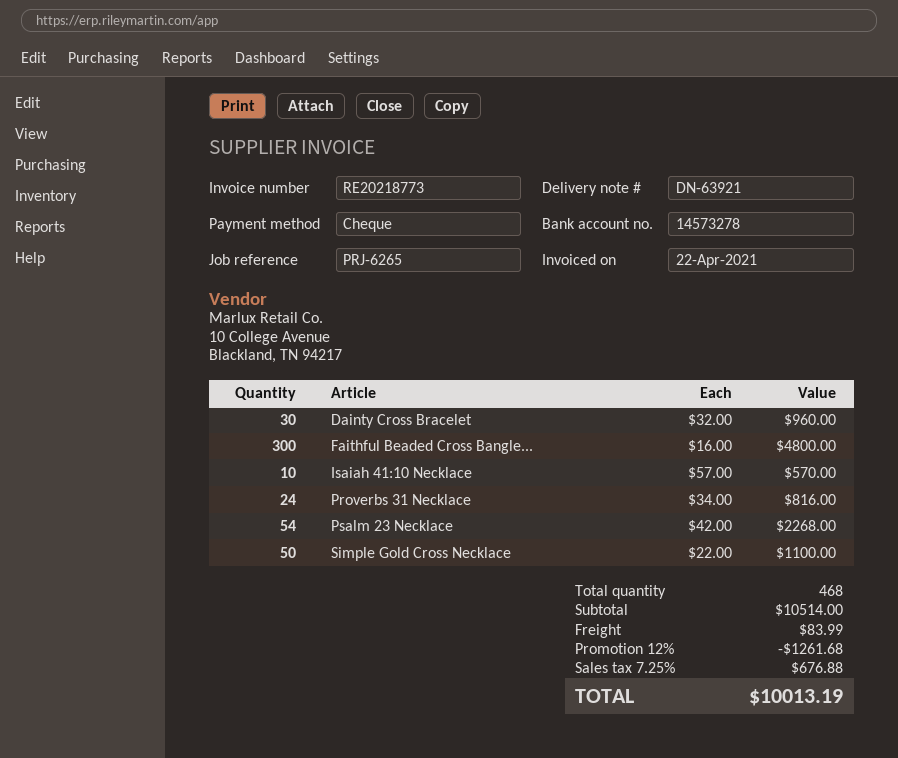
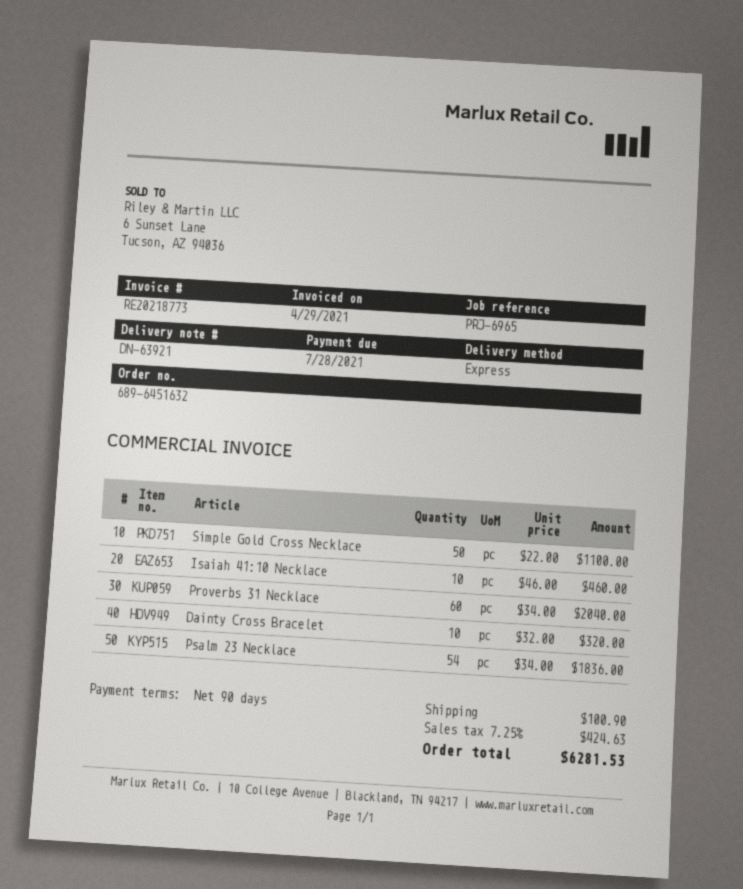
invoice date: 2021-04-22 -> 2021-04-29
reference: PRJ-6265 -> PRJ-6965
Dainty Cross Bracelet: 30 x 32.00 = 960.00 -> 10 x 32.00 = 320.00
Faithful Beaded Cross Bangle...: 300 x 16.00 = 4800.00 -> none
Isaiah 41:10 Necklace: 10 x 57.00 = 570.00 -> 10 x 46.00 = 460.00
Proverbs 31 Necklace: 24 x 34.00 = 816.00 -> 60 x 34.00 = 2040.00
Psalm 23 Necklace: 54 x 42.00 = 2268.00 -> 54 x 34.00 = 1836.00
discount: 12% = 1261.68 -> none
shipping: 83.99 -> 100.90
tax: 7.25% = 676.88 -> 7.25% = 424.63
total: 10013.19 -> 6281.53

